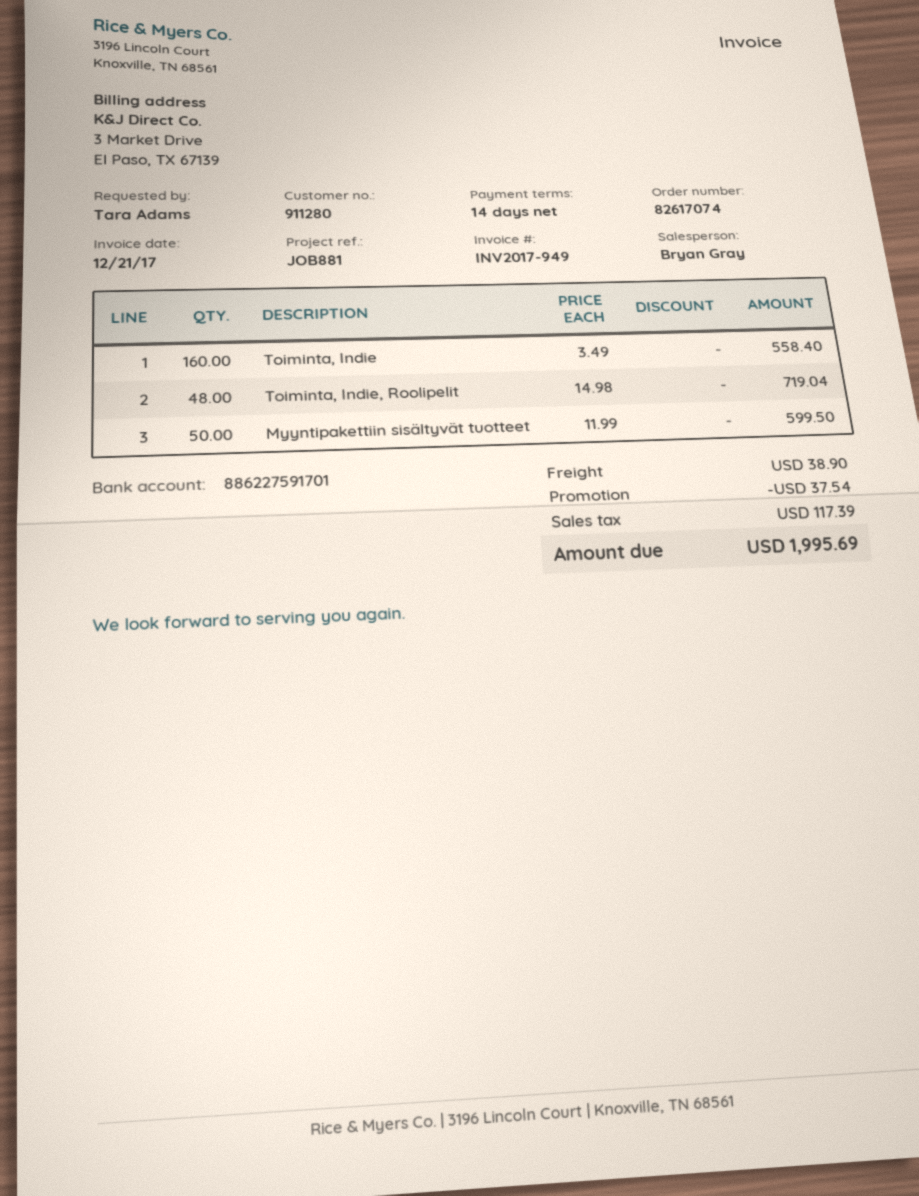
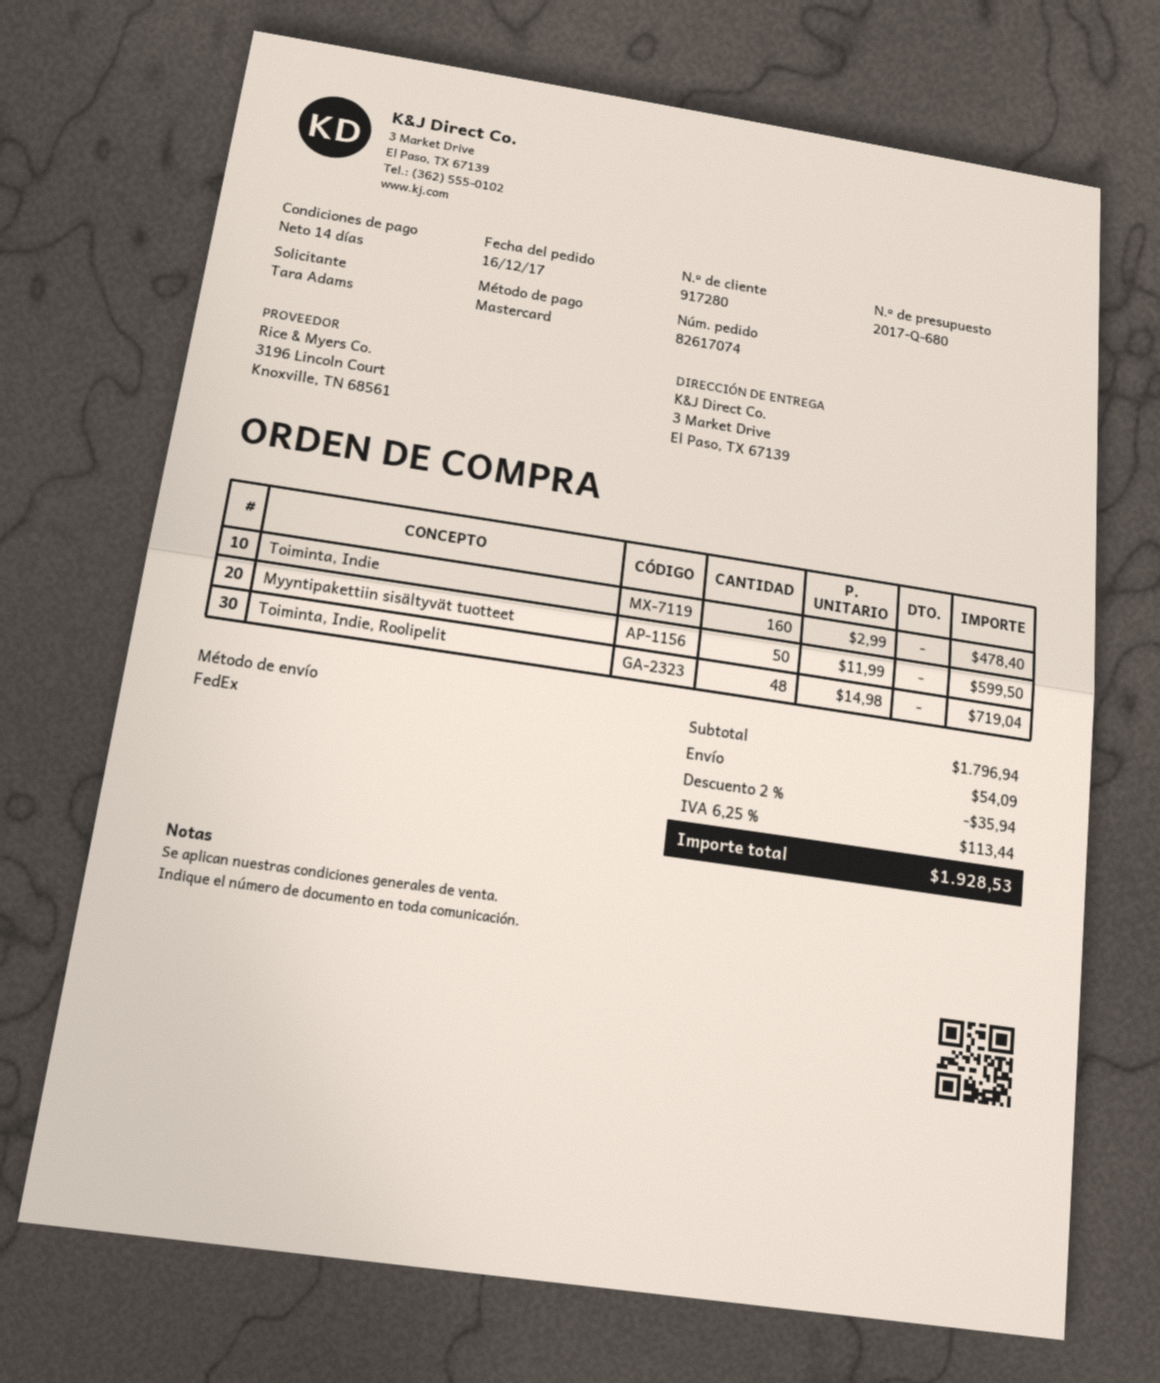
customer number: 911280 -> 917280
Toiminta, Indie: 160 x 3.49 = 558.40 -> 160 x 2.99 = 478.40
discount: 37.54 -> 35.94
shipping: 38.90 -> 54.09
tax: 117.39 -> 113.44
total: 1995.69 -> 1928.53

